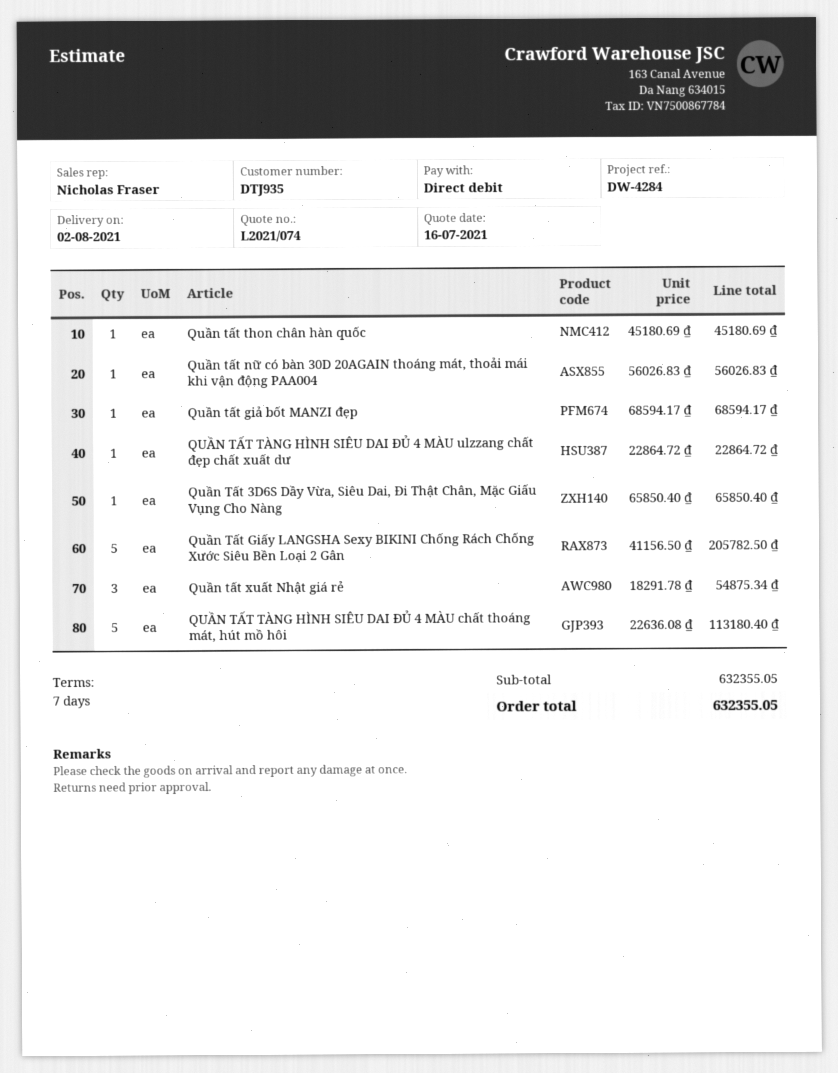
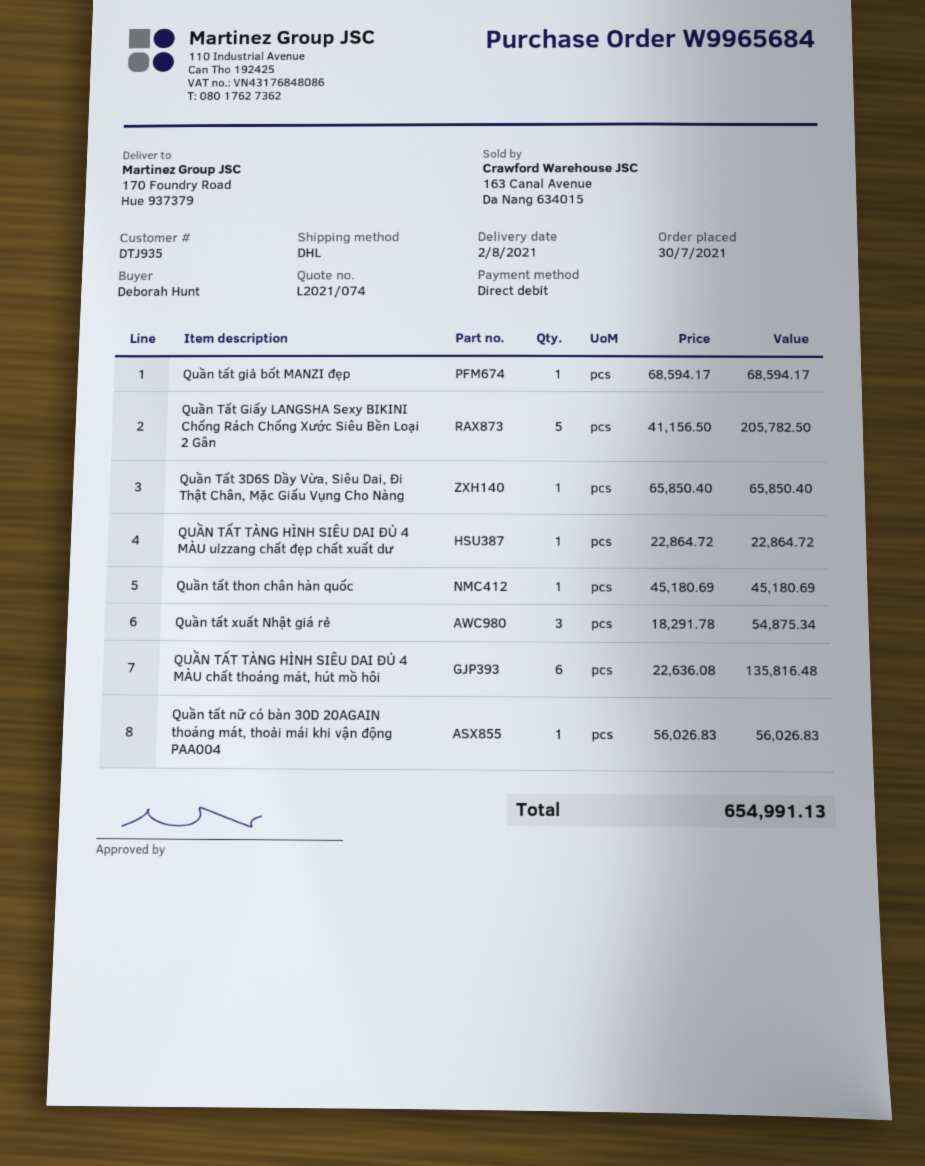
QUẦN TẤT TÀNG HÌNH SIÊU DAI ĐỦ 4 MÀU chất thoáng mát, hút mồ hôi: 5 x 22636.08 = 113180.40 -> 6 x 22636.08 = 135816.48
total: 632355.05 -> 654991.13

